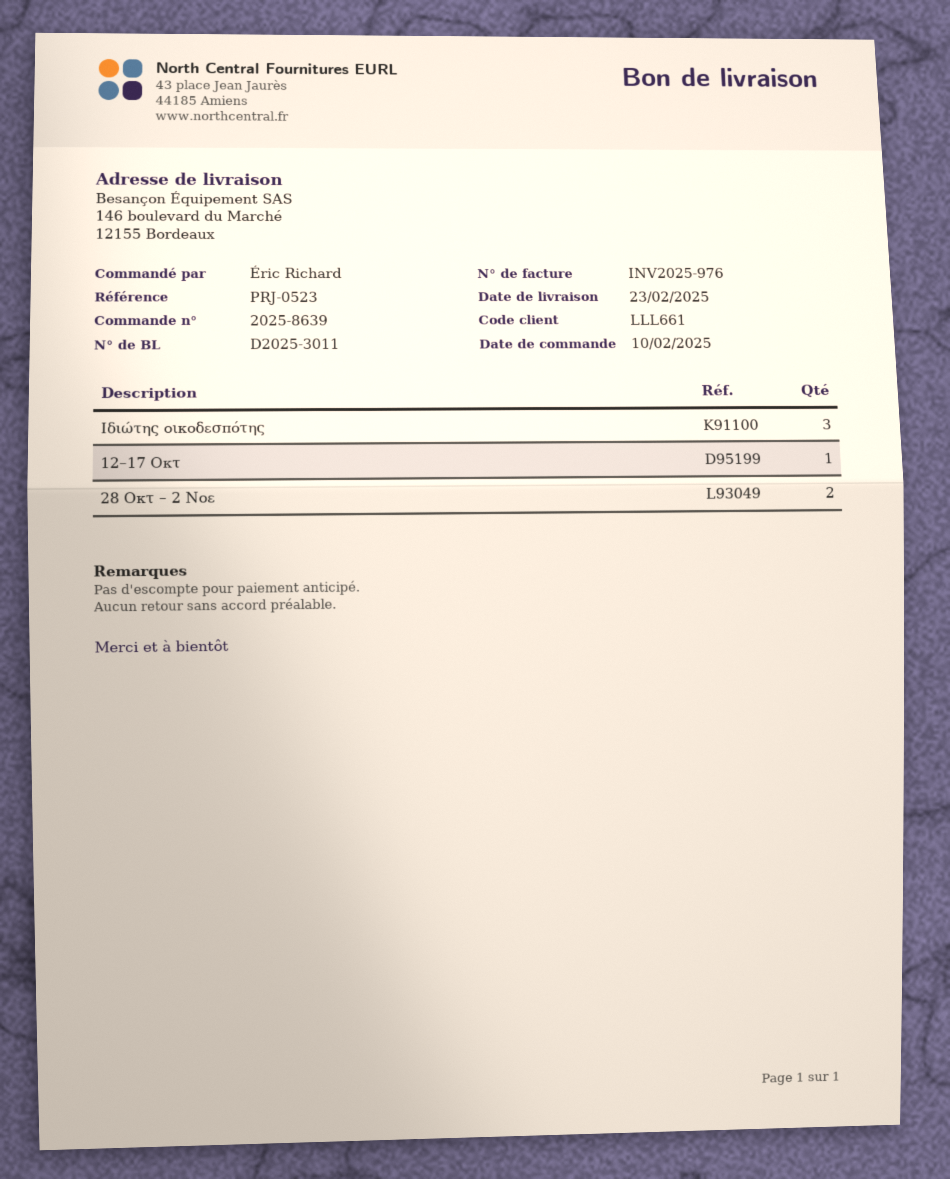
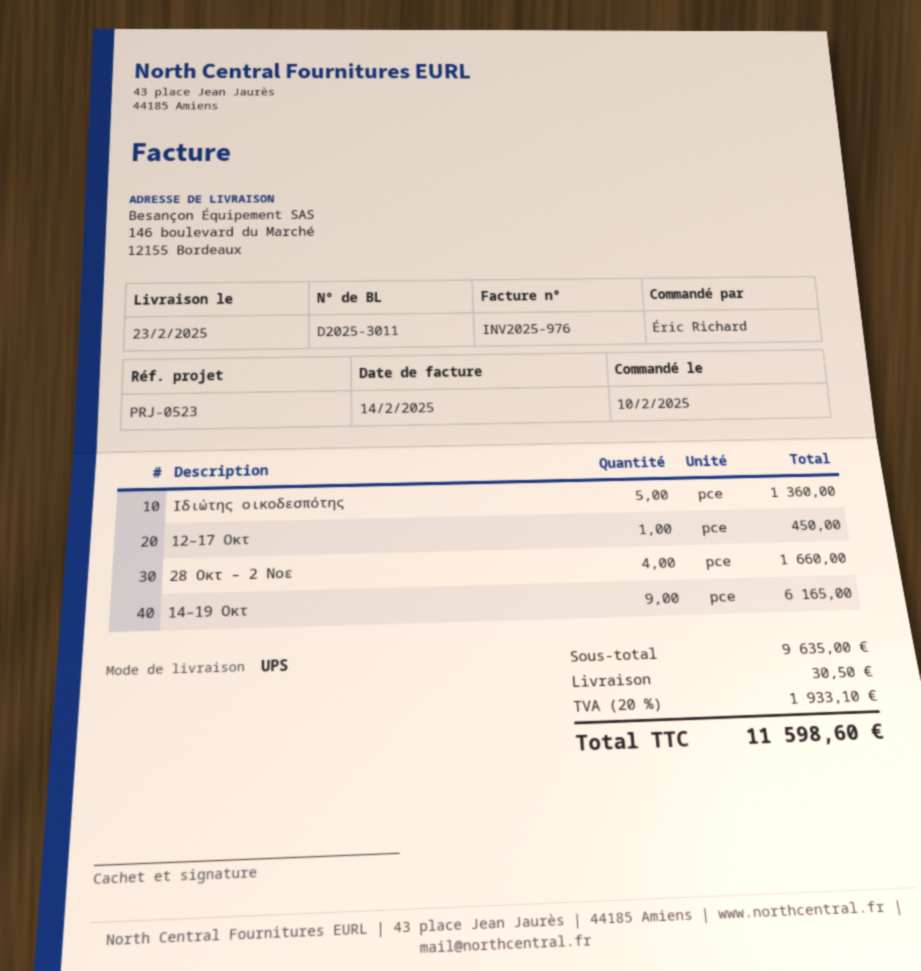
Ιδιώτης οικοδεσπότης: 3 -> 5
28 Οκτ – 2 Νοε: 2 -> 4
14–19 Οκτ: none -> 9

